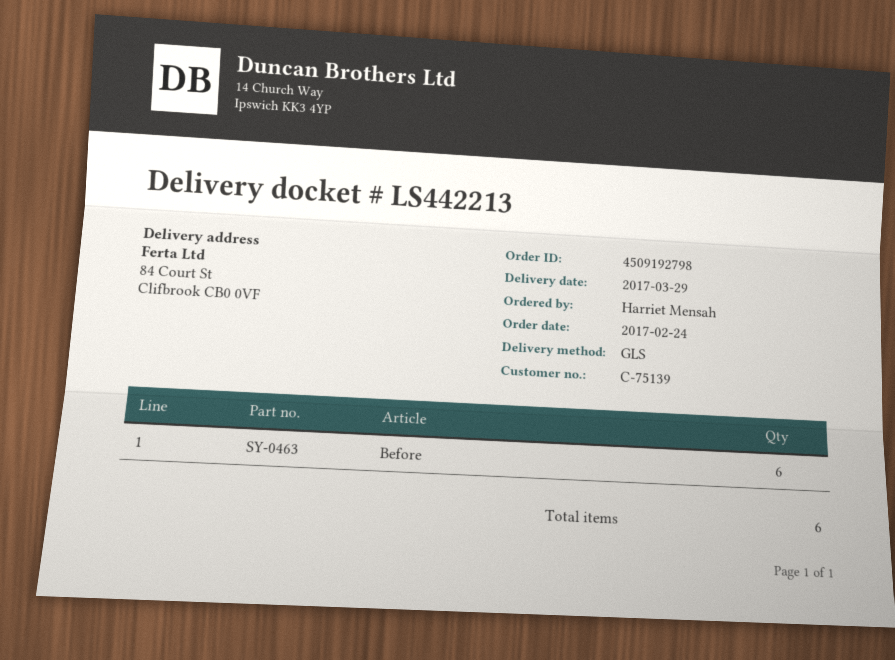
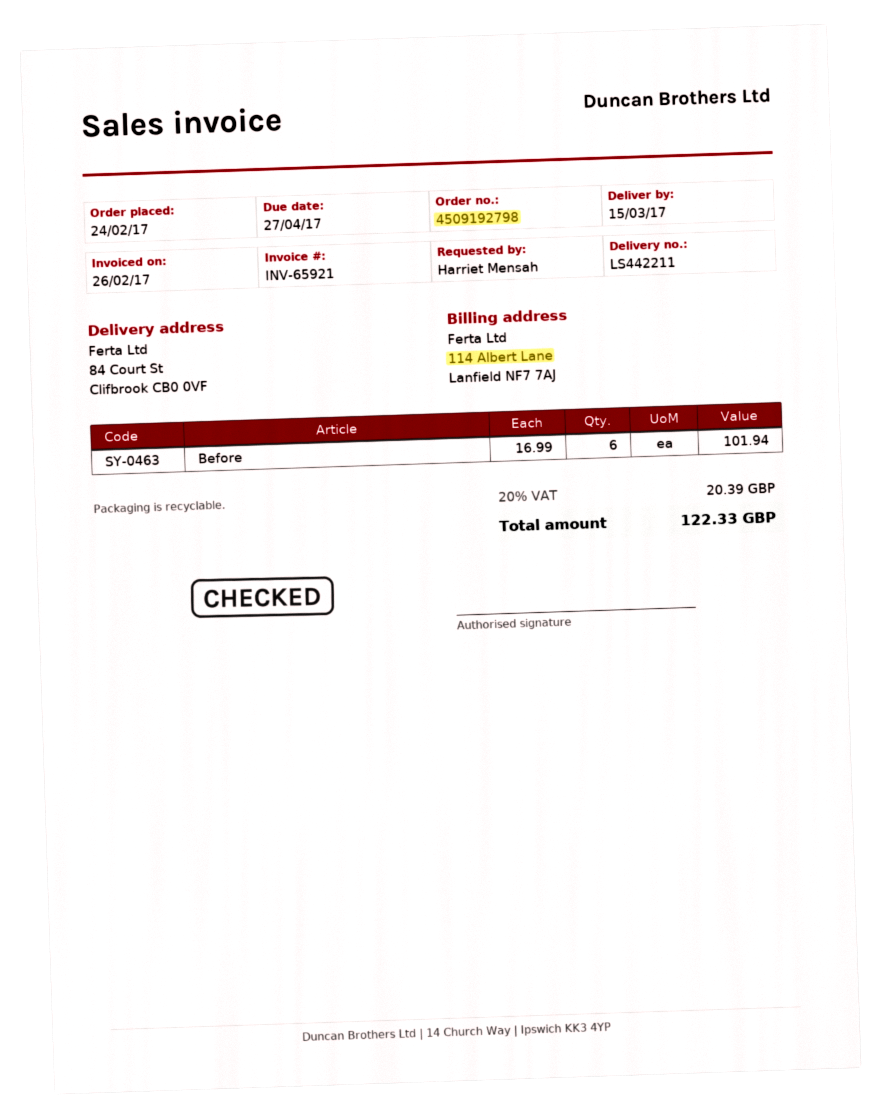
delivery note number: LS442213 -> LS442211
delivery date: 2017-03-29 -> 2017-03-15

